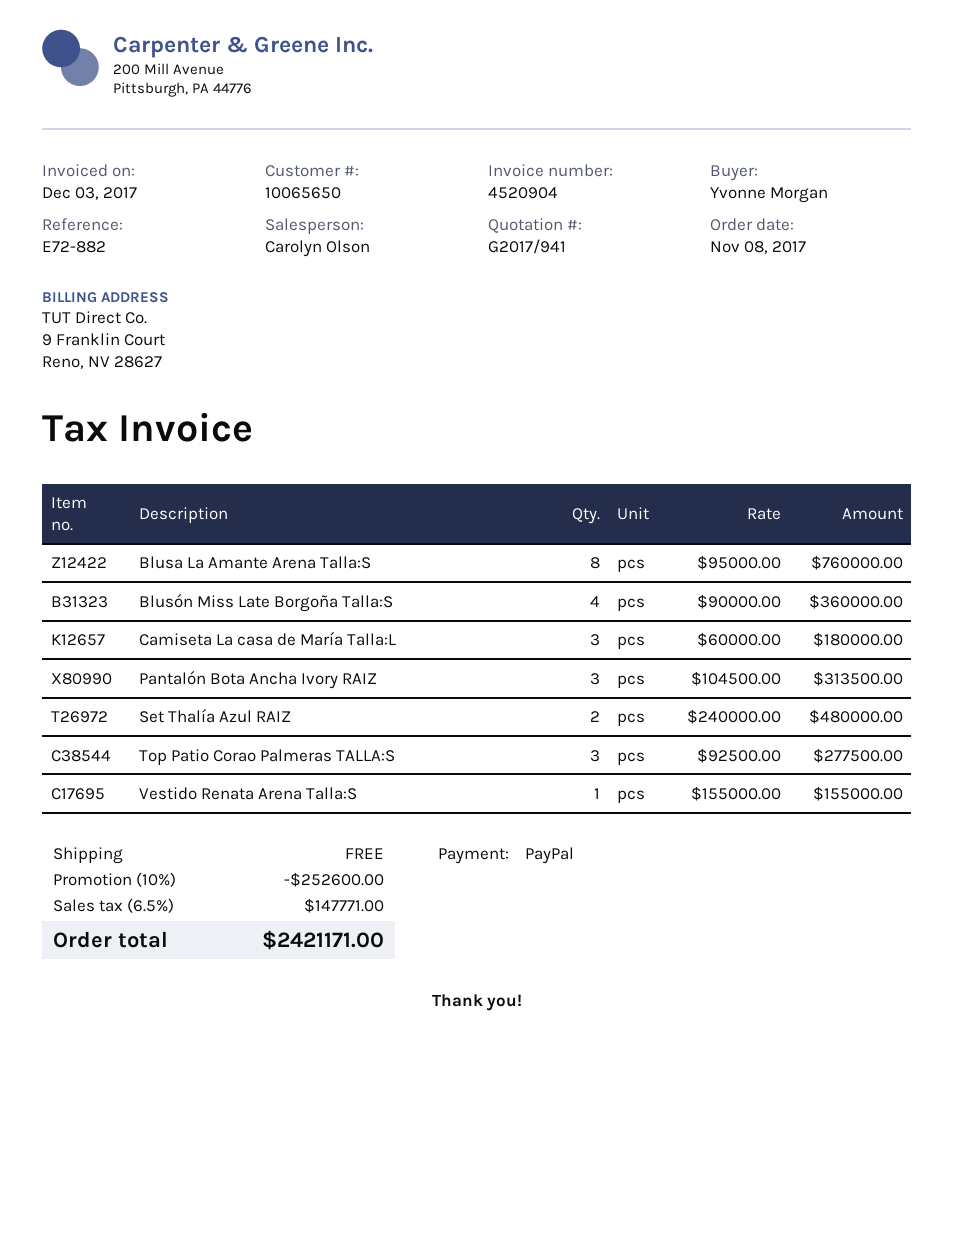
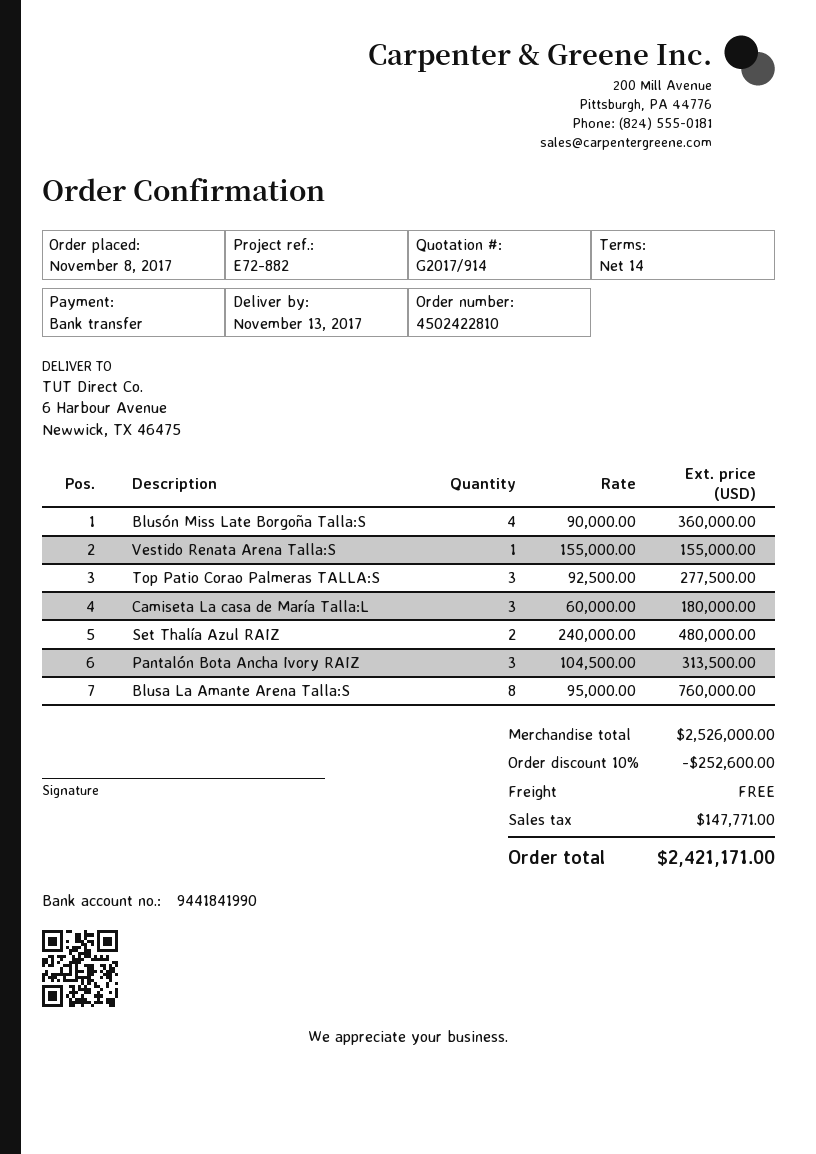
quote number: G2017/941 -> G2017/914
payment method: PayPal -> bank transfer

